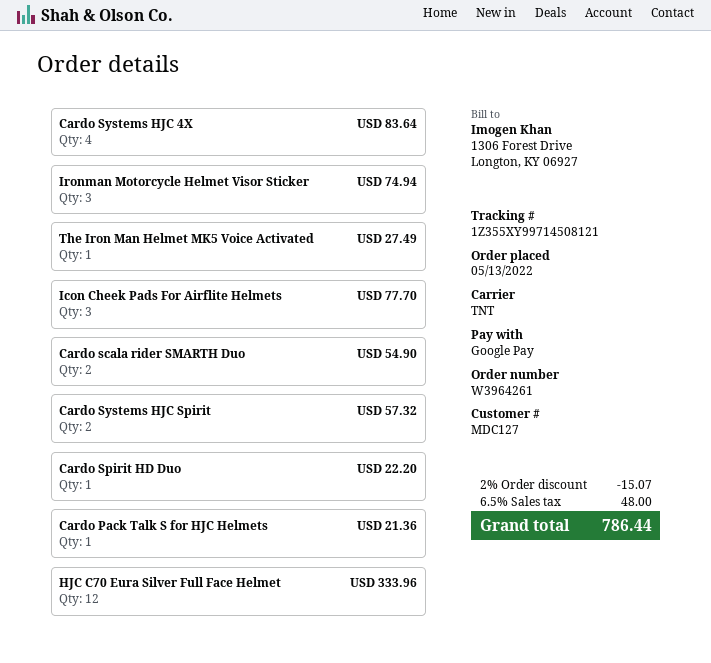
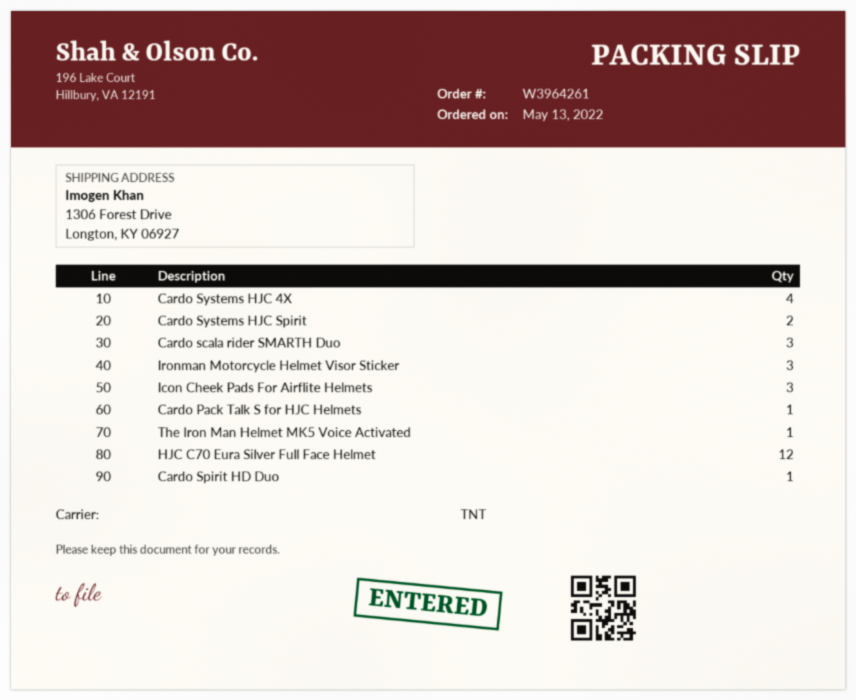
Cardo scala rider SMARTH Duo: 2 -> 3

